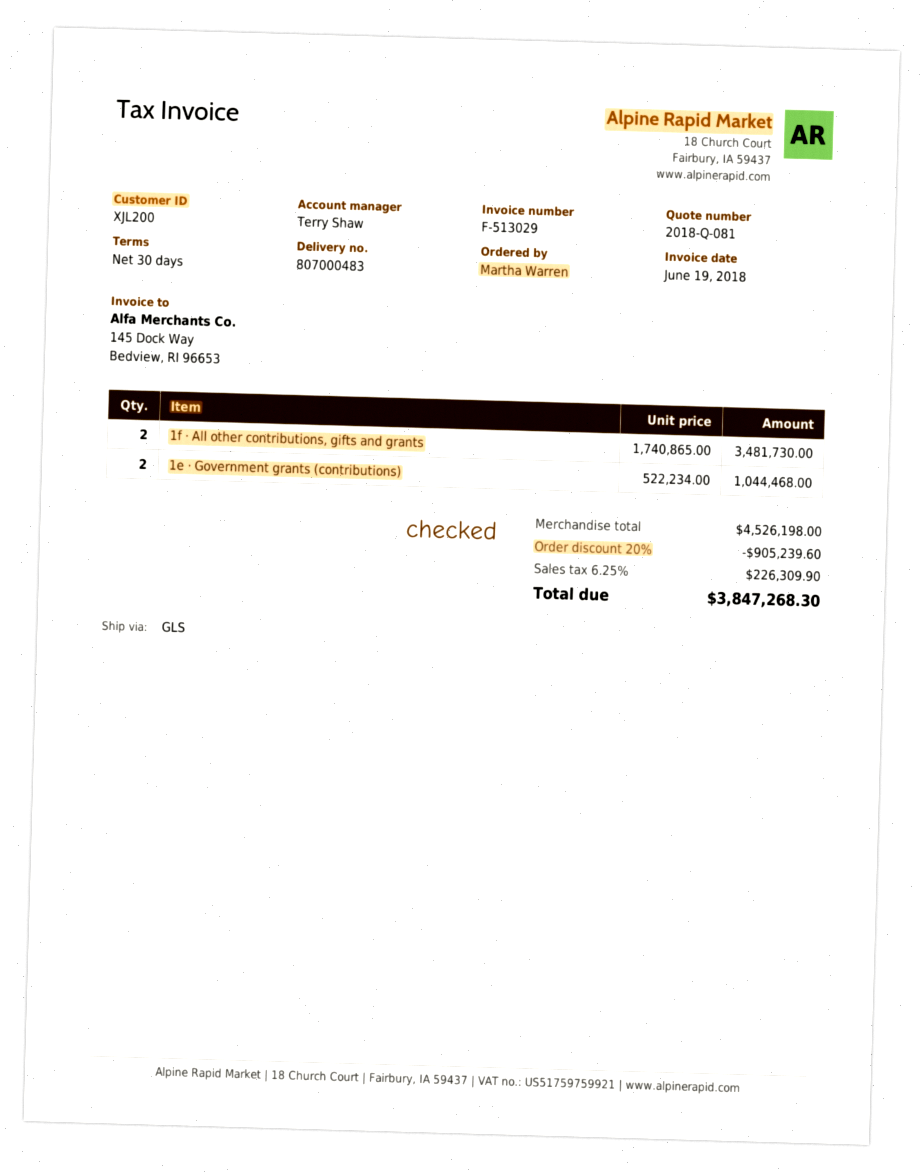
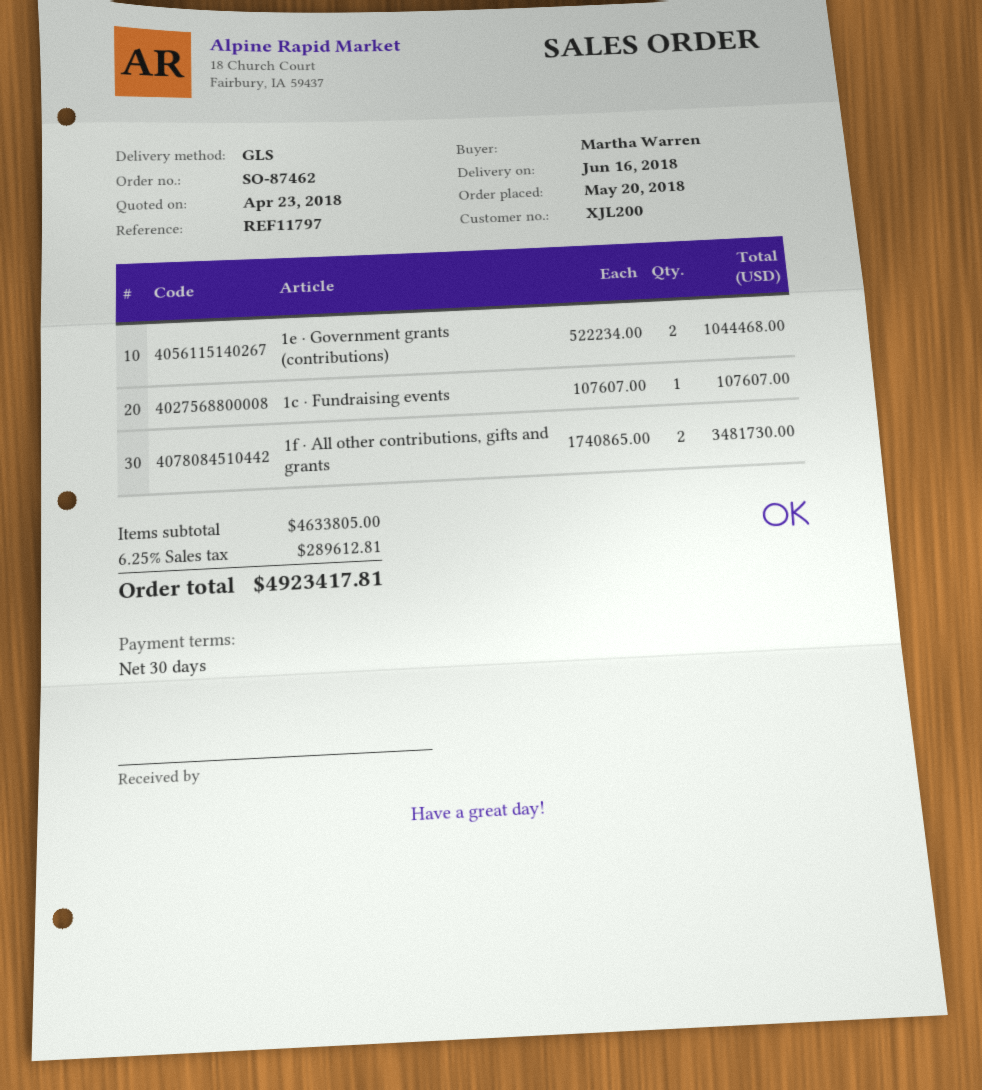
1c · Fundraising events: none -> 1 x 107607.00 = 107607.00
subtotal: 4526198.00 -> 4633805.00
discount: 20% = 905239.60 -> none
tax: 6.25% = 226309.90 -> 6.25% = 289612.81
total: 3847268.30 -> 4923417.81

